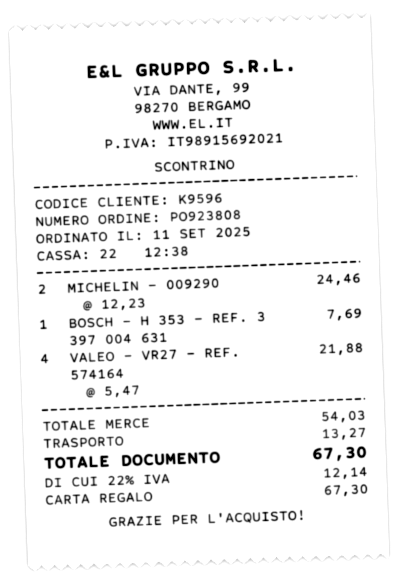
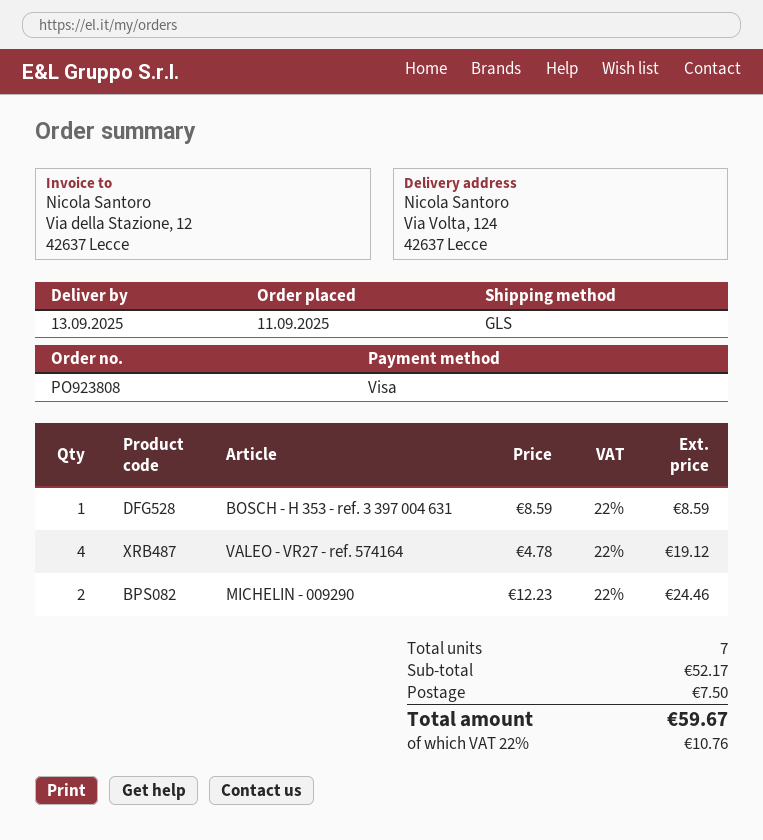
payment method: gift card -> Visa
BOSCH - H 353 - REF. 3 397 004 631: 1 x 7.69 = 7.69 -> 1 x 8.59 = 8.59
VALEO - VR27 - REF. 574164: 4 x 5.47 = 21.88 -> 4 x 4.78 = 19.12
subtotal: 54.03 -> 52.17
shipping: 13.27 -> 7.50
tax: 22% = 12.14 -> 22% = 10.76
total: 67.30 -> 59.67

